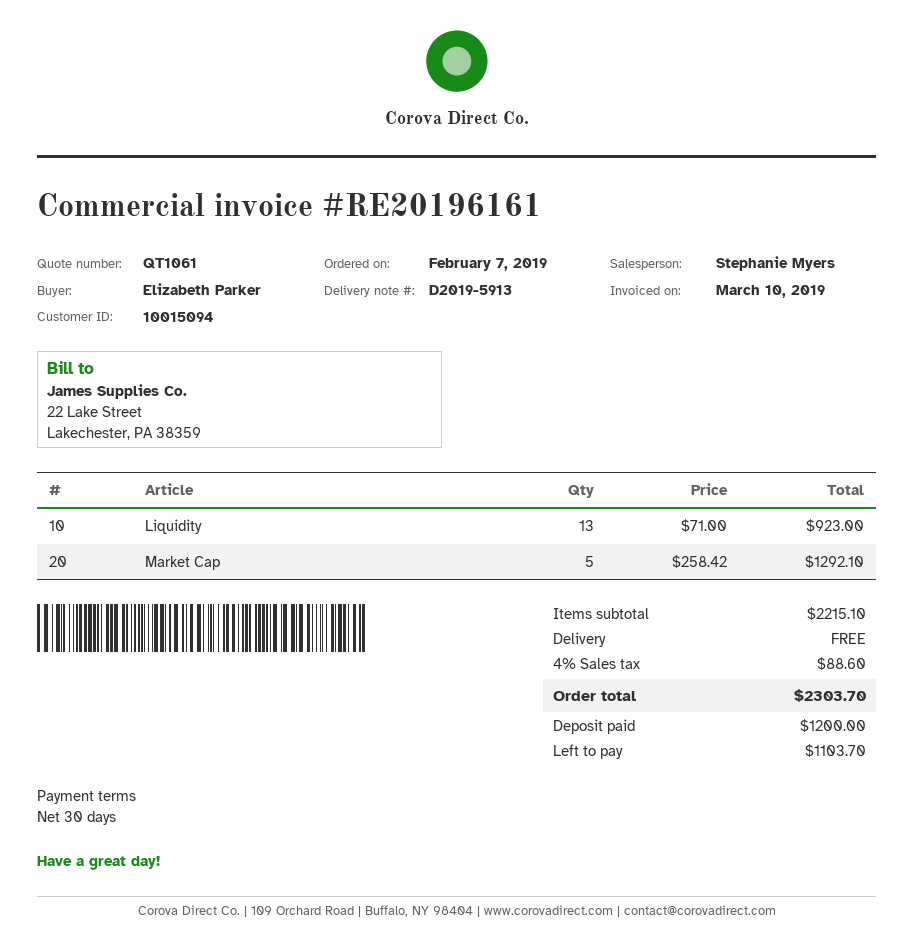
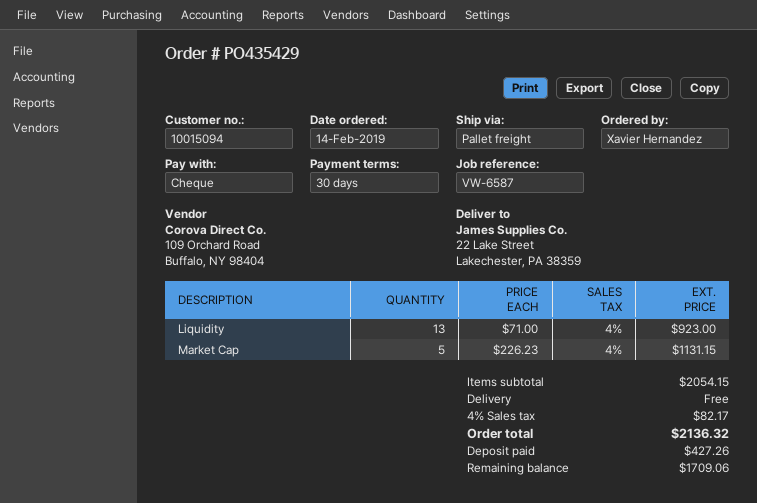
order date: 2019-02-07 -> 2019-02-14
ordered by: Elizabeth Parker -> Xavier Hernandez
Market Cap: 5 x 258.42 = 1292.10 -> 5 x 226.23 = 1131.15
subtotal: 2215.10 -> 2054.15
tax: 4% = 88.60 -> 4% = 82.17
total: 2303.70 -> 2136.32
deposit: 1200.00 -> 427.26
balance: 1103.70 -> 1709.06

